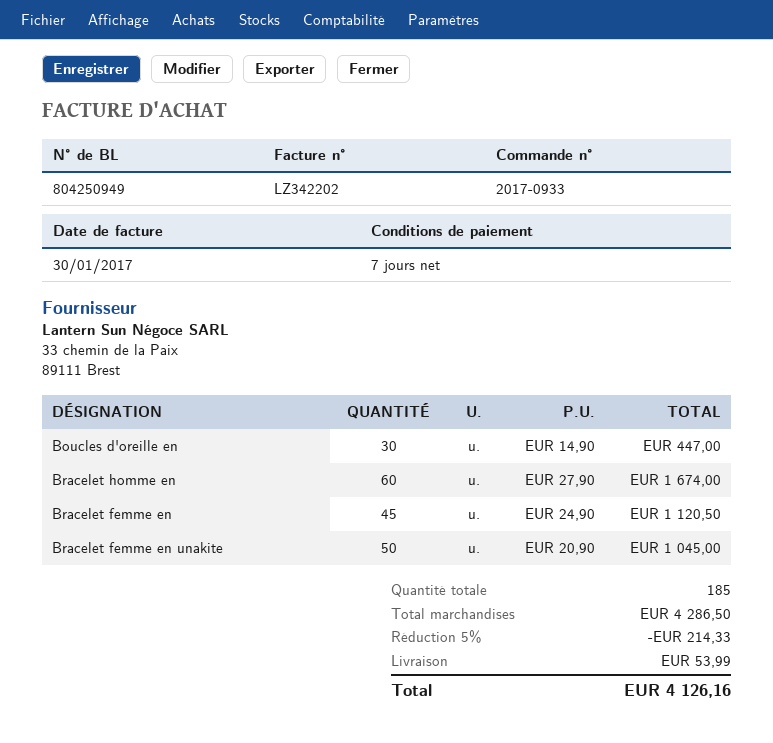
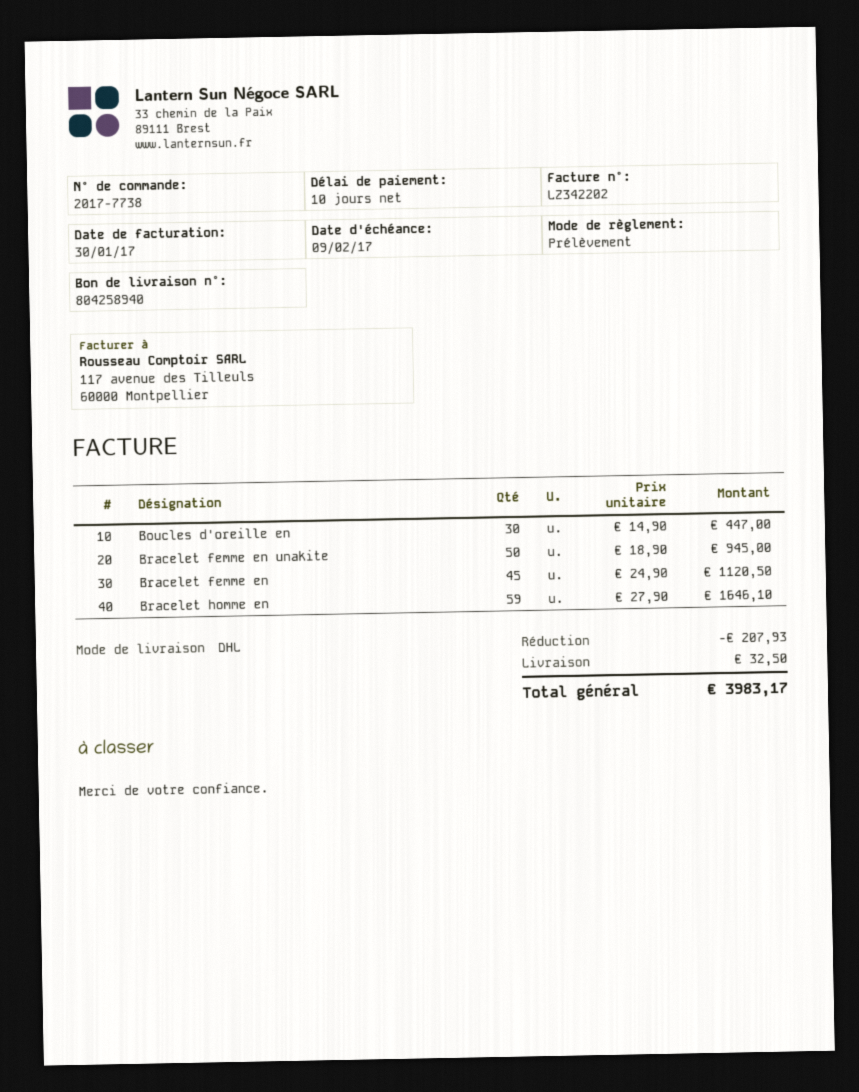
order number: 2017-0933 -> 2017-7738
delivery note number: 804250949 -> 804258940
payment terms: 7 days -> 10 days
Bracelet homme en: 60 x 27.90 = 1674.00 -> 59 x 27.90 = 1646.10
Bracelet femme en unakite: 50 x 20.90 = 1045.00 -> 50 x 18.90 = 945.00
discount: 214.33 -> 207.93
shipping: 53.99 -> 32.50
total: 4126.16 -> 3983.17

